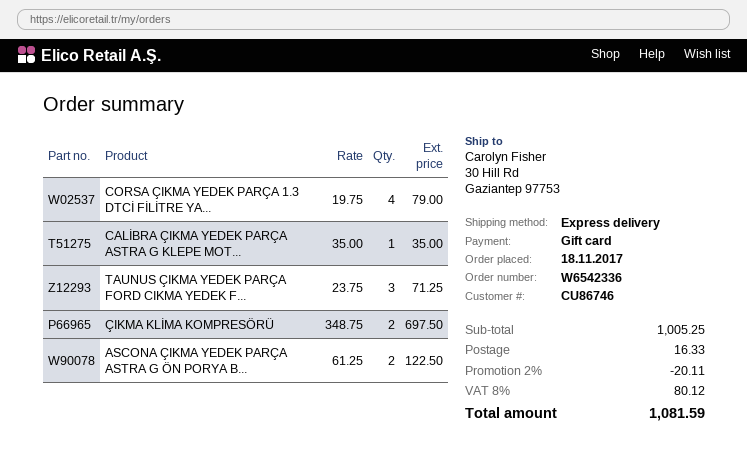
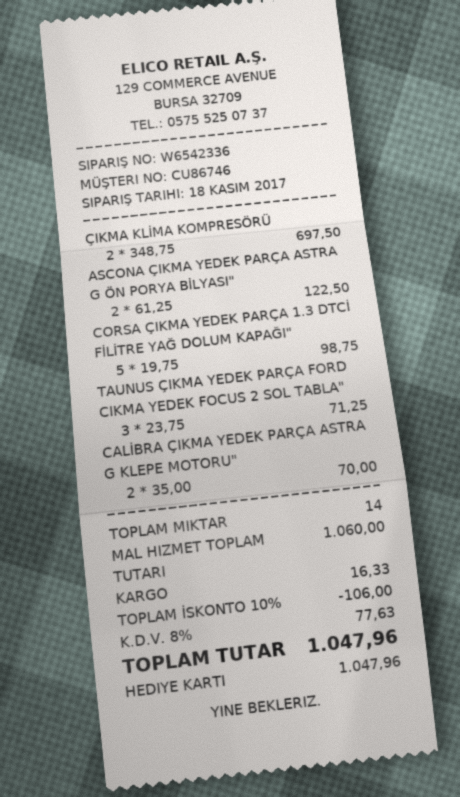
CORSA ÇIKMA YEDEK PARÇA 1.3 DTCİ FİLİTRE YA...: 4 x 19.75 = 79.00 -> 5 x 19.75 = 98.75
CALİBRA ÇIKMA YEDEK PARÇA ASTRA G KLEPE MOT...: 1 x 35.00 = 35.00 -> 2 x 35.00 = 70.00
subtotal: 1005.25 -> 1060.00
discount: 2% = 20.11 -> 10% = 106.00
tax: 8% = 80.12 -> 8% = 77.63
total: 1081.59 -> 1047.96

